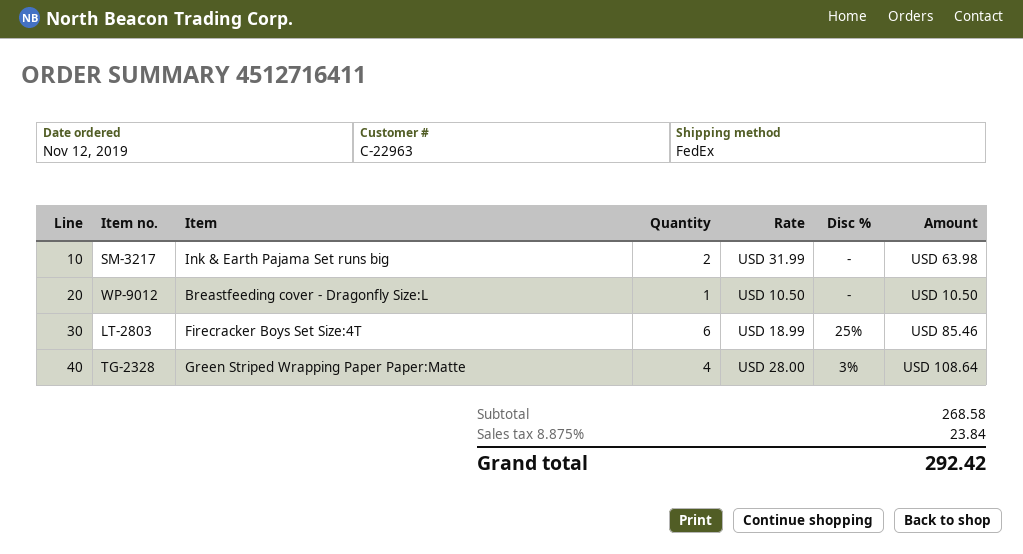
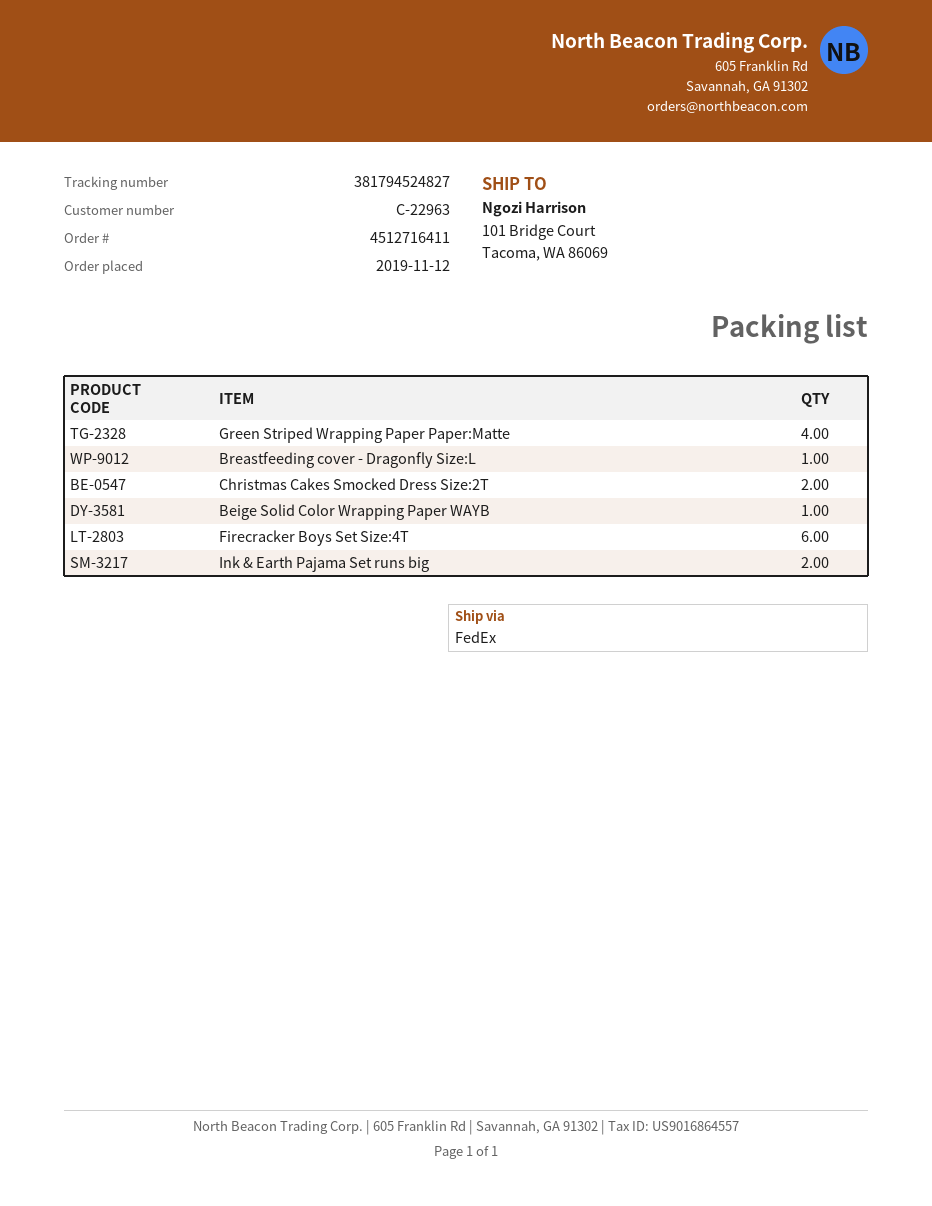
Christmas Cakes Smocked Dress Size:2T: none -> 2
Beige Solid Color Wrapping Paper WAYB: none -> 1

